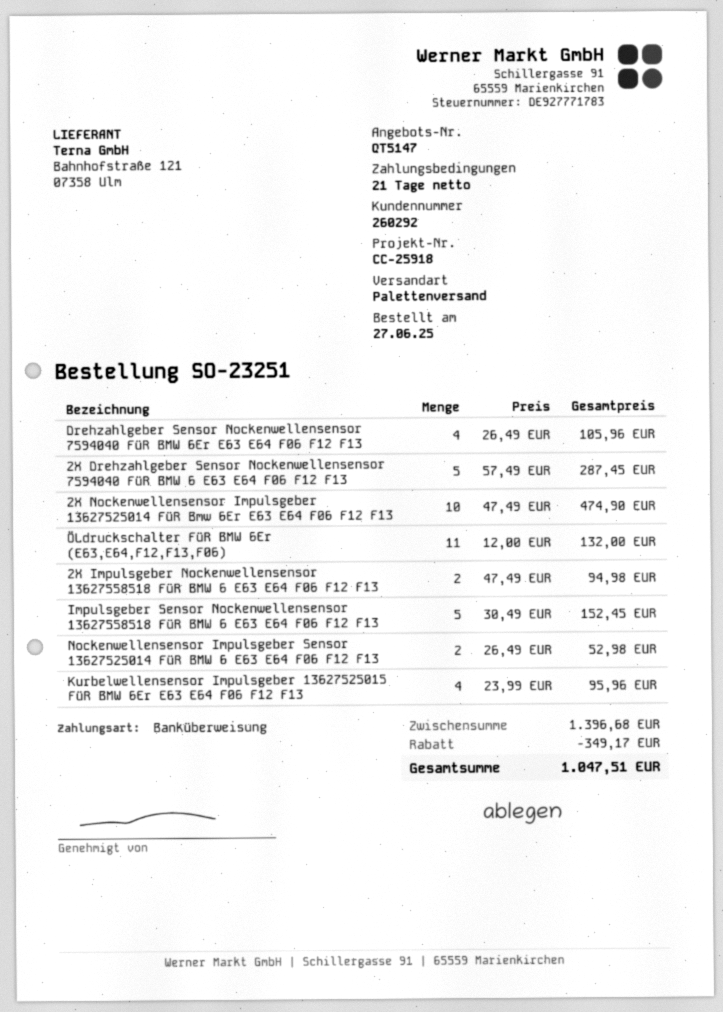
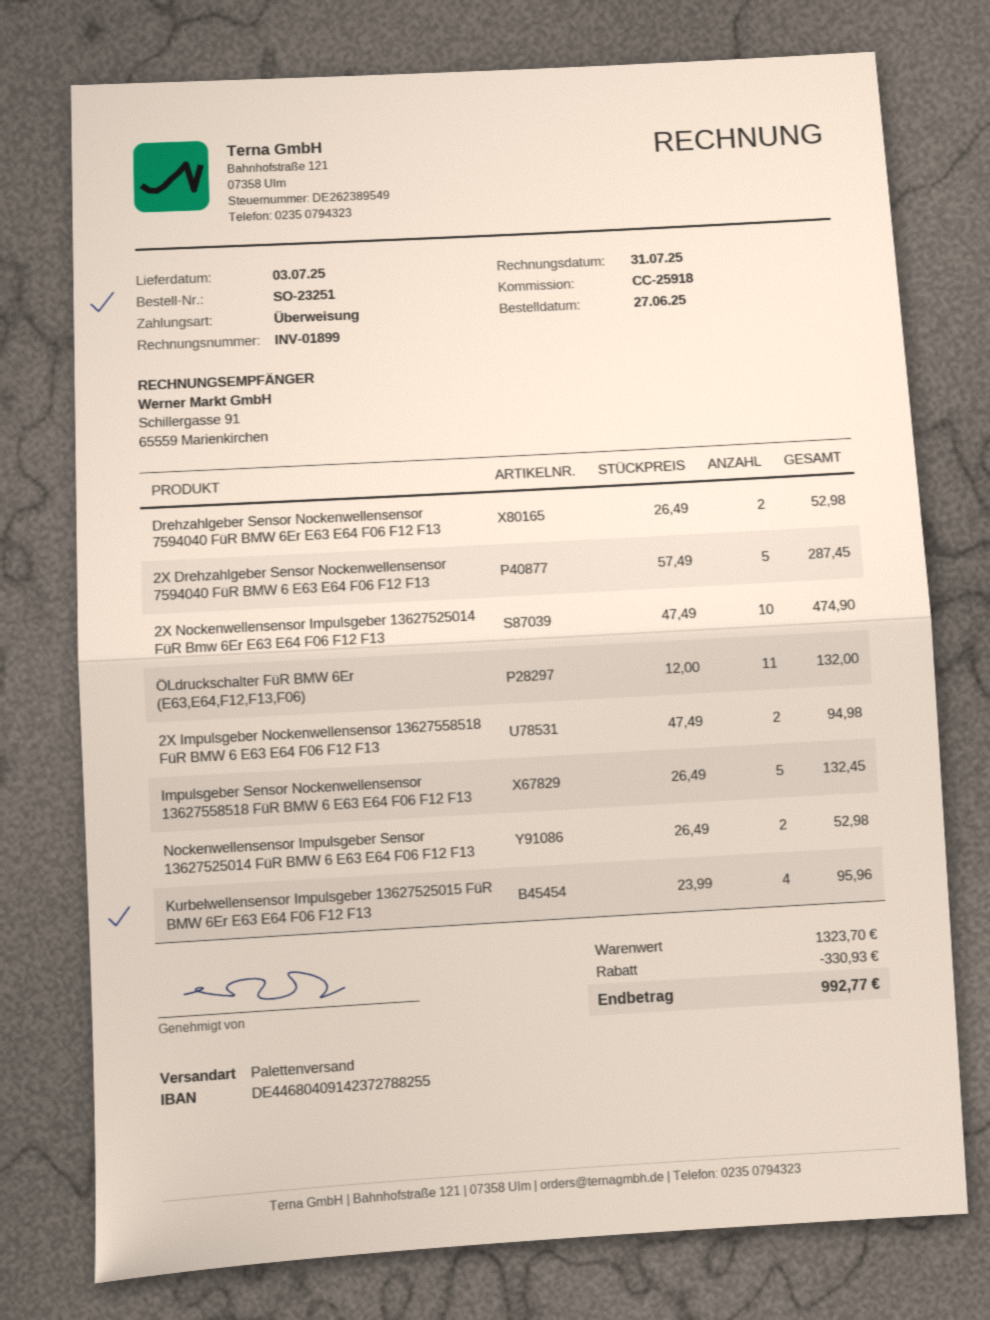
Drehzahlgeber Sensor Nockenwellensensor 7594040 FüR BMW 6Er E63 E64 F06 F12 F13: 4 x 26.49 = 105.96 -> 2 x 26.49 = 52.98
Impulsgeber Sensor Nockenwellensensor 13627558518 FüR BMW 6 E63 E64 F06 F12 F13: 5 x 30.49 = 152.45 -> 5 x 26.49 = 132.45
subtotal: 1396.68 -> 1323.70
discount: 349.17 -> 330.93
total: 1047.51 -> 992.77

